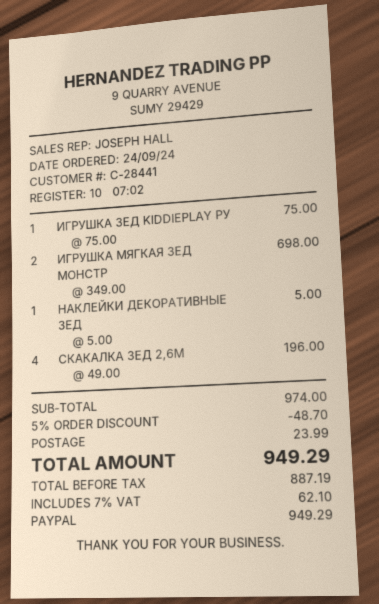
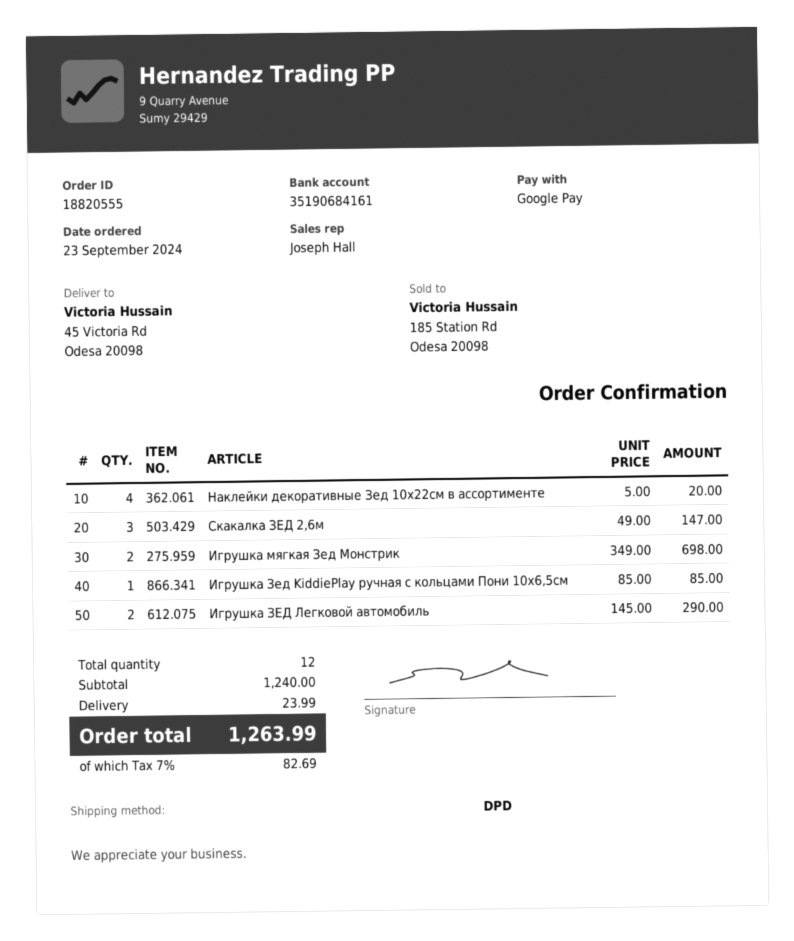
order date: 2024-09-24 -> 2024-09-23
payment method: PayPal -> Google Pay
ИГРУШКА ЗЕД KIDDIEPLAY РУ: 1 x 75.00 = 75.00 -> 1 x 85.00 = 85.00
НАКЛЕЙКИ ДЕКОРАТИВНЫЕ ЗЕД: 1 x 5.00 = 5.00 -> 4 x 5.00 = 20.00
СКАКАЛКА ЗЕД 2,6М: 4 x 49.00 = 196.00 -> 3 x 49.00 = 147.00
Игрушка ЗЕД Легковой автомобиль: none -> 2 x 145.00 = 290.00
subtotal: 974.00 -> 1240.00
discount: 5% = 48.70 -> none
tax: 7% = 62.10 -> 7% = 82.69
total: 949.29 -> 1263.99

